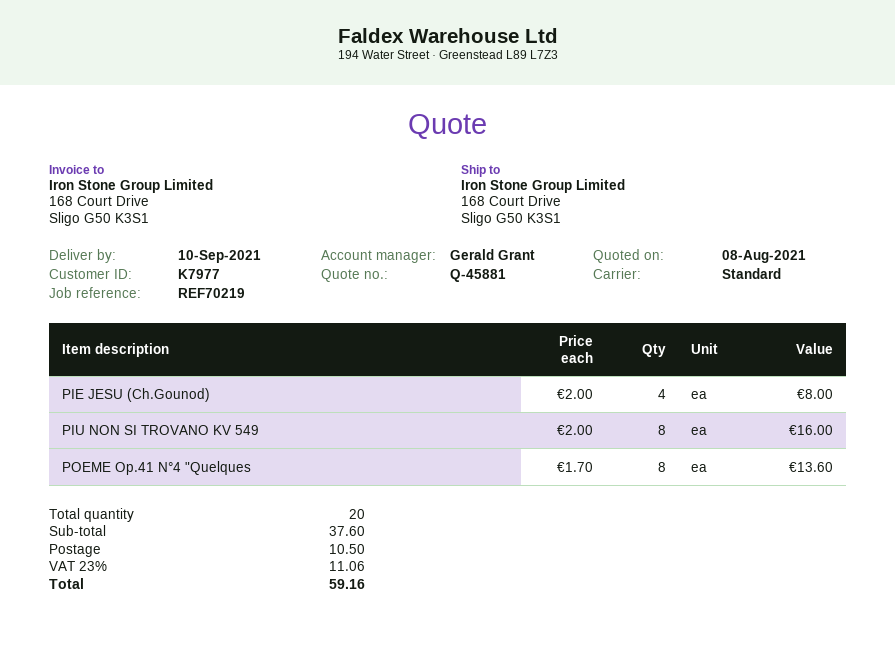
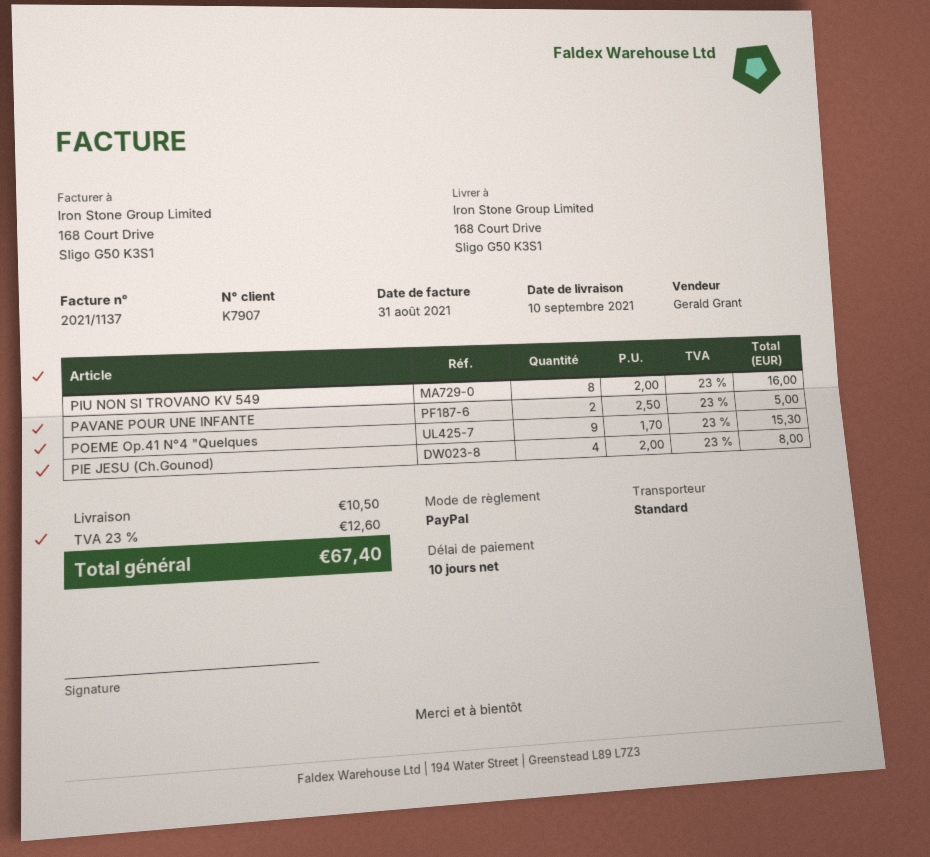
customer number: K7977 -> K7907
POEME Op.41 N°4 "Quelques: 8 x 1.70 = 13.60 -> 9 x 1.70 = 15.30
PAVANE POUR UNE INFANTE: none -> 2 x 2.50 = 5.00
tax: 23% = 11.06 -> 23% = 12.60
total: 59.16 -> 67.40

